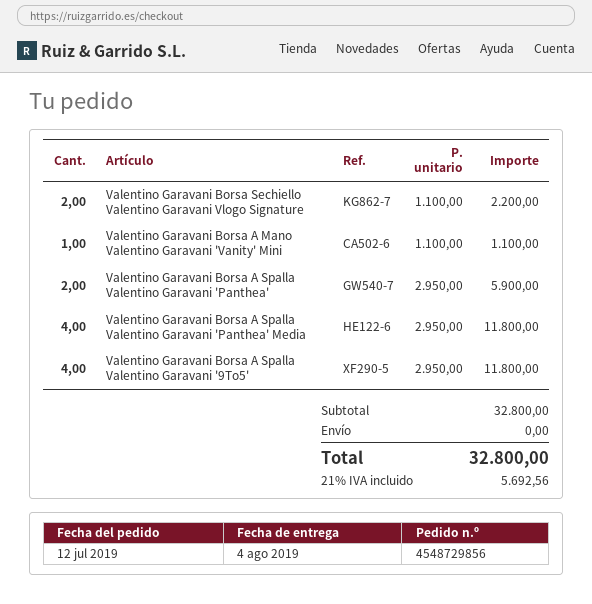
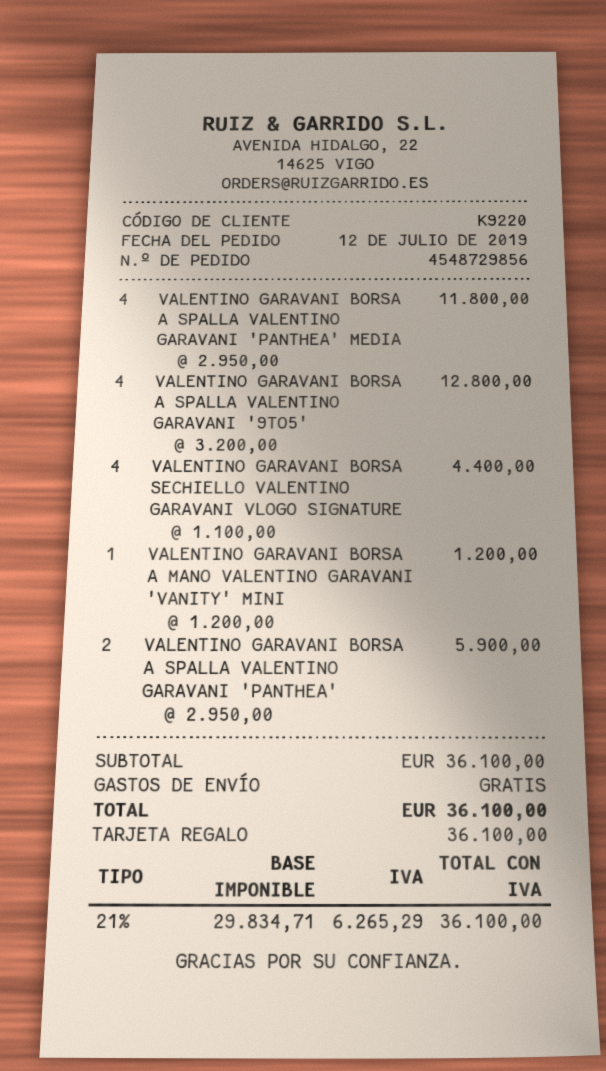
Valentino Garavani Borsa Sechiello Valentino Garavani Vlogo Signature: 2 x 1100.00 = 2200.00 -> 4 x 1100.00 = 4400.00
Valentino Garavani Borsa A Mano Valentino Garavani 'Vanity' Mini: 1 x 1100.00 = 1100.00 -> 1 x 1200.00 = 1200.00
Valentino Garavani Borsa A Spalla Valentino Garavani '9To5': 4 x 2950.00 = 11800.00 -> 4 x 3200.00 = 12800.00
subtotal: 32800.00 -> 36100.00
tax: 21% = 5692.56 -> 21% = 6265.29
total: 32800.00 -> 36100.00

